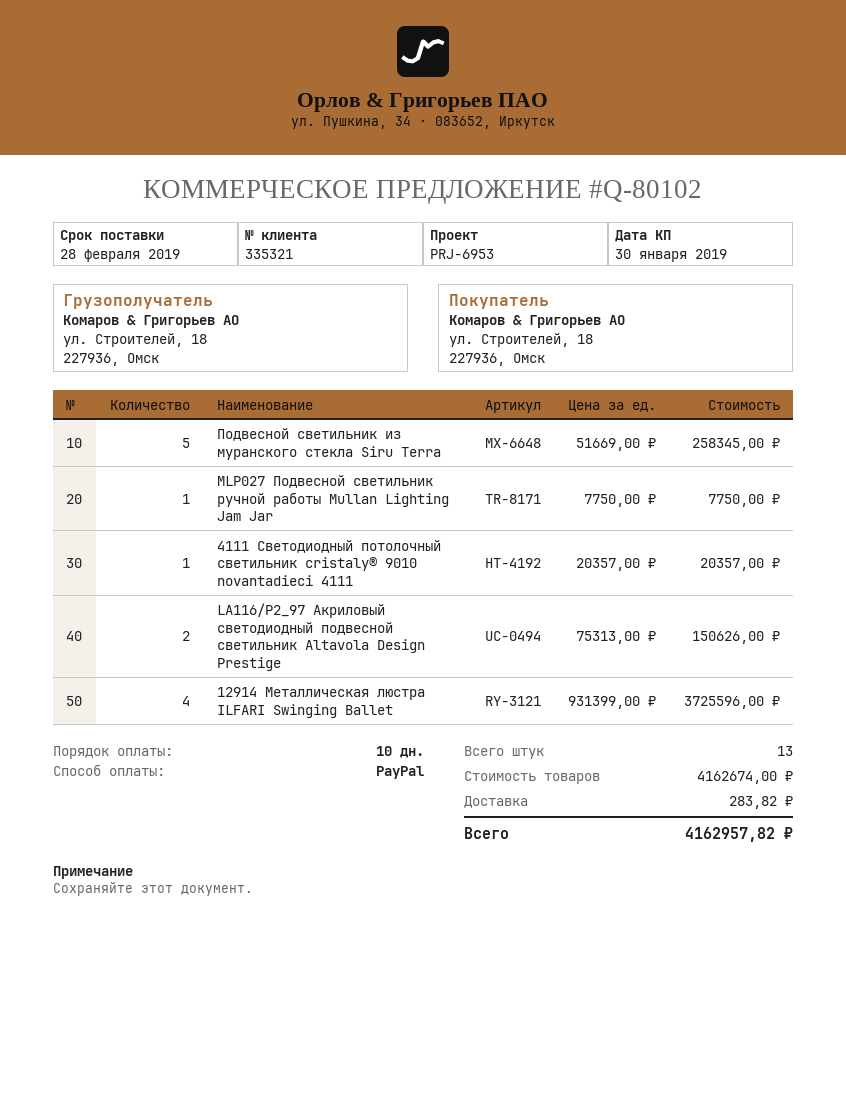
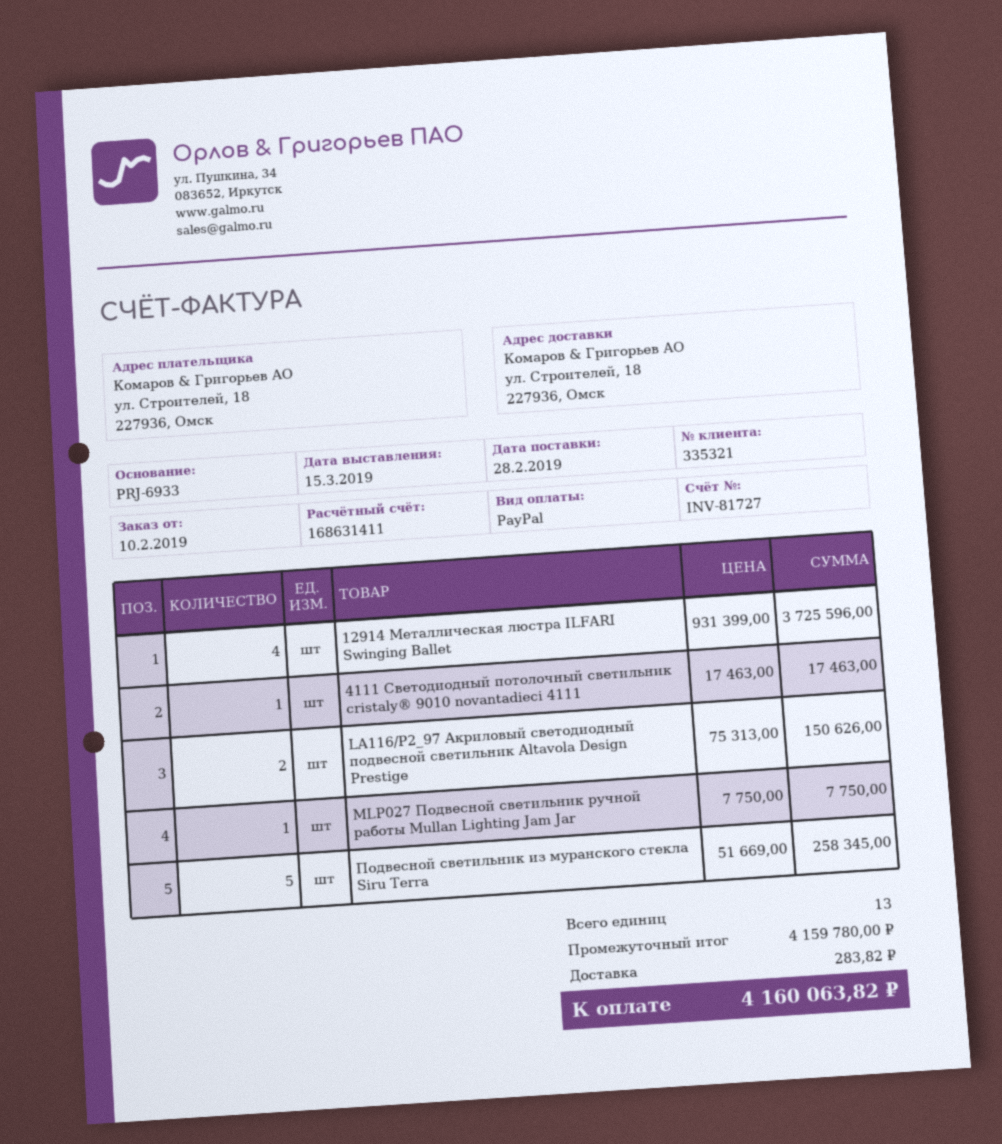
reference: PRJ-6953 -> PRJ-6933
4111 Светодиодный потолочный светильник cristaly® 9010 novantadieci 4111: 1 x 20357.00 = 20357.00 -> 1 x 17463.00 = 17463.00
subtotal: 4162674.00 -> 4159780.00
total: 4162957.82 -> 4160063.82

